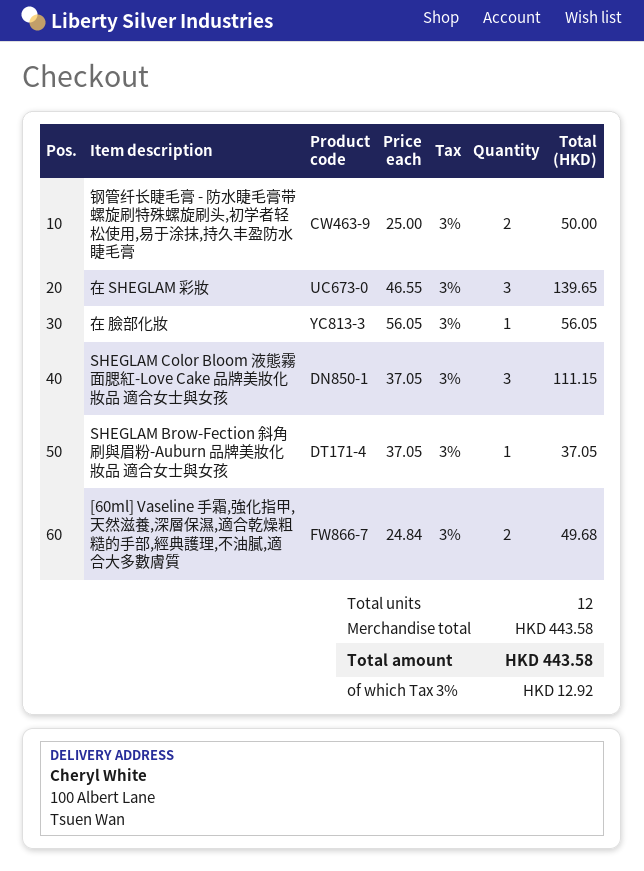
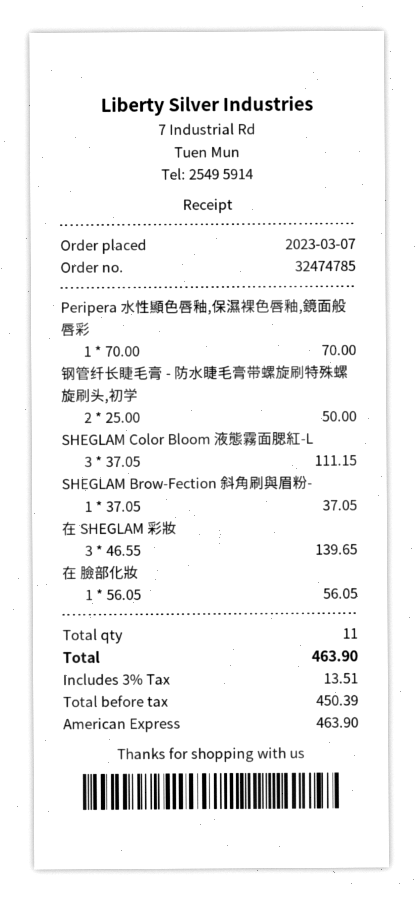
[60ml] Vaseline 手霜,強化指甲,天然滋養,深層保濕,適合乾燥粗糙的手部,經典護理,不油膩,適合大多數膚質: 2 x 24.84 = 49.68 -> none
Peripera 水性顯色唇釉,保濕裸色唇釉,鏡面般唇彩: none -> 1 x 70.00 = 70.00
total quantity: 12 -> 11
tax: 3% = 12.92 -> 3% = 13.51
total: 443.58 -> 463.90

